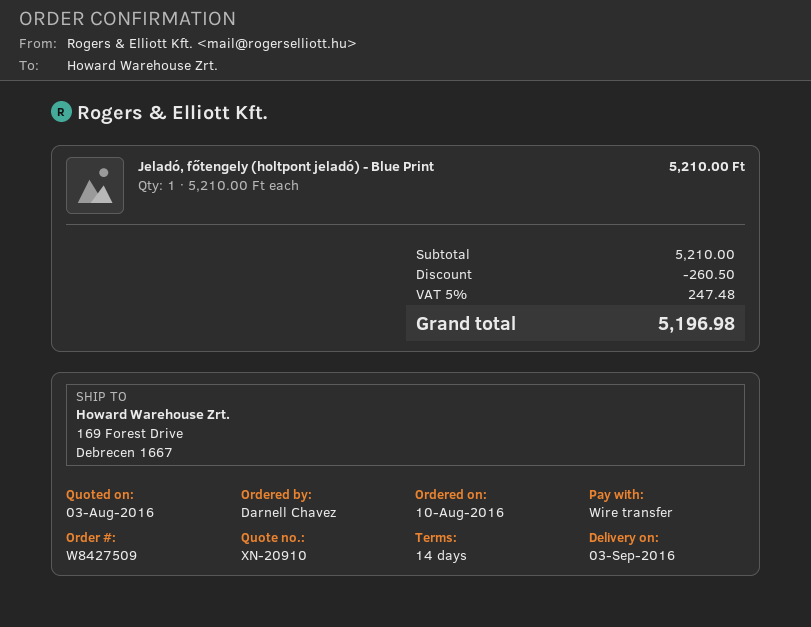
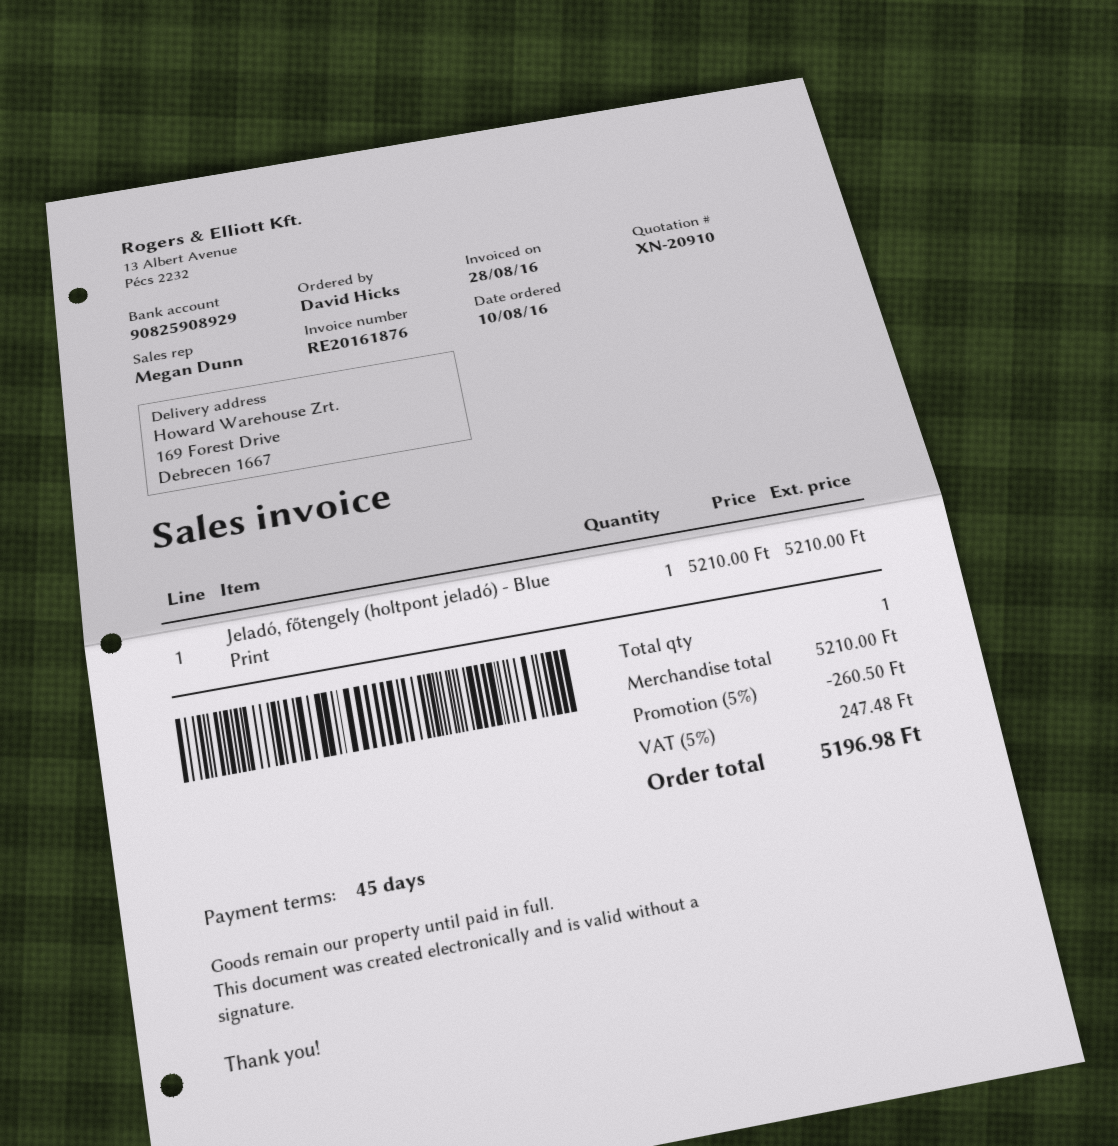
payment terms: 14 days -> 45 days
ordered by: Darnell Chavez -> David Hicks

